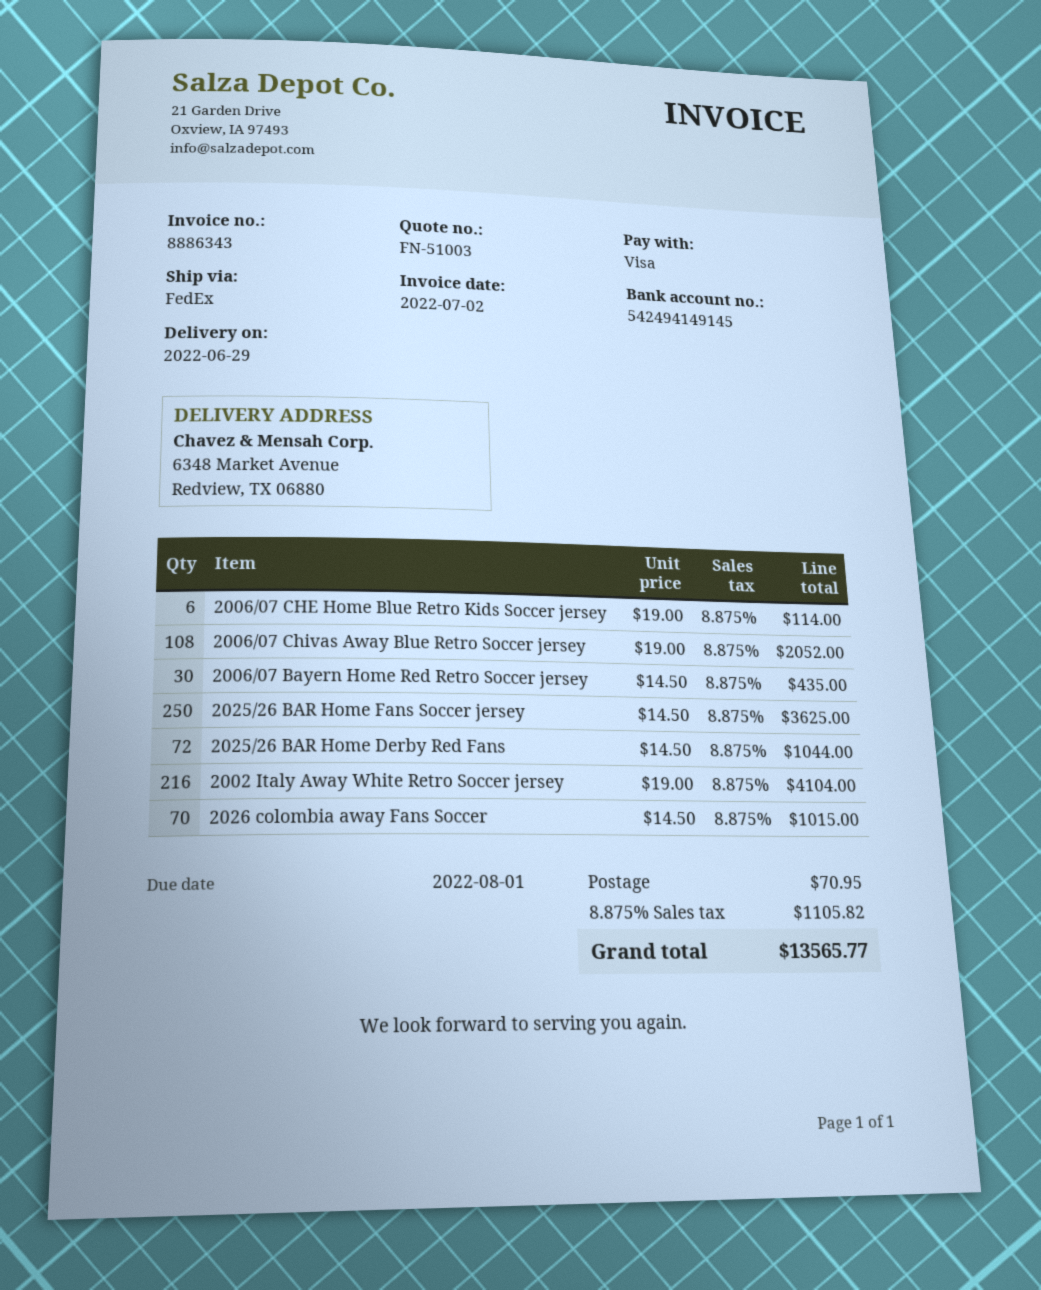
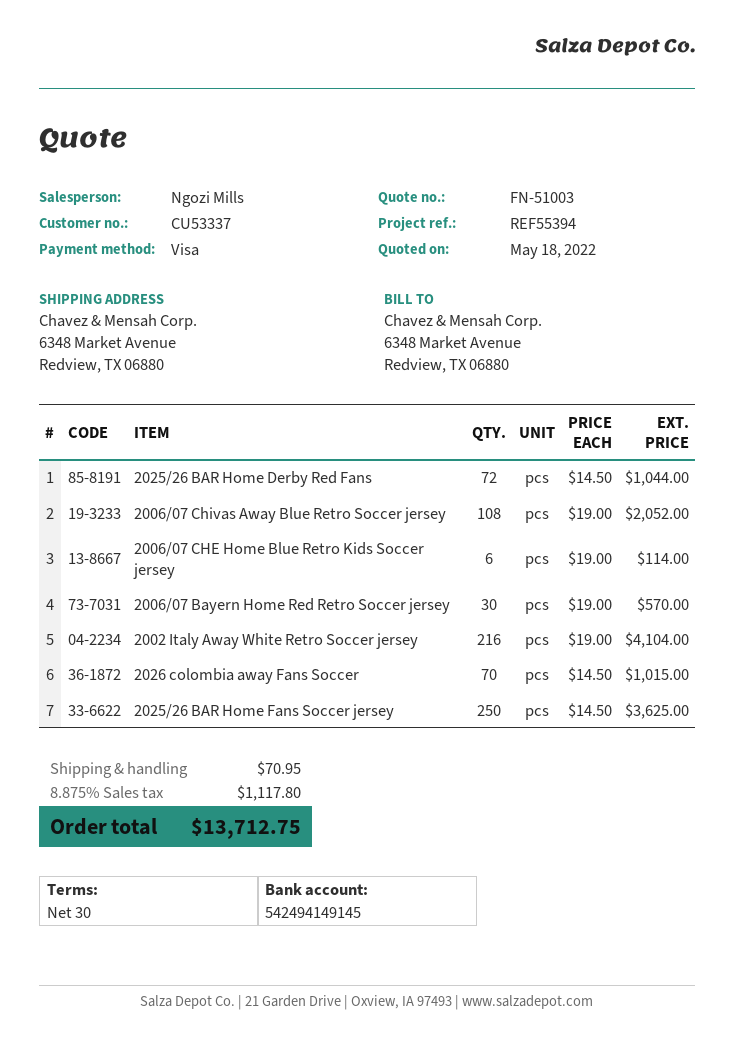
2006/07 Bayern Home Red Retro Soccer jersey: 30 x 14.50 = 435.00 -> 30 x 19.00 = 570.00
tax: 8.875% = 1105.82 -> 8.875% = 1117.80
total: 13565.77 -> 13712.75

